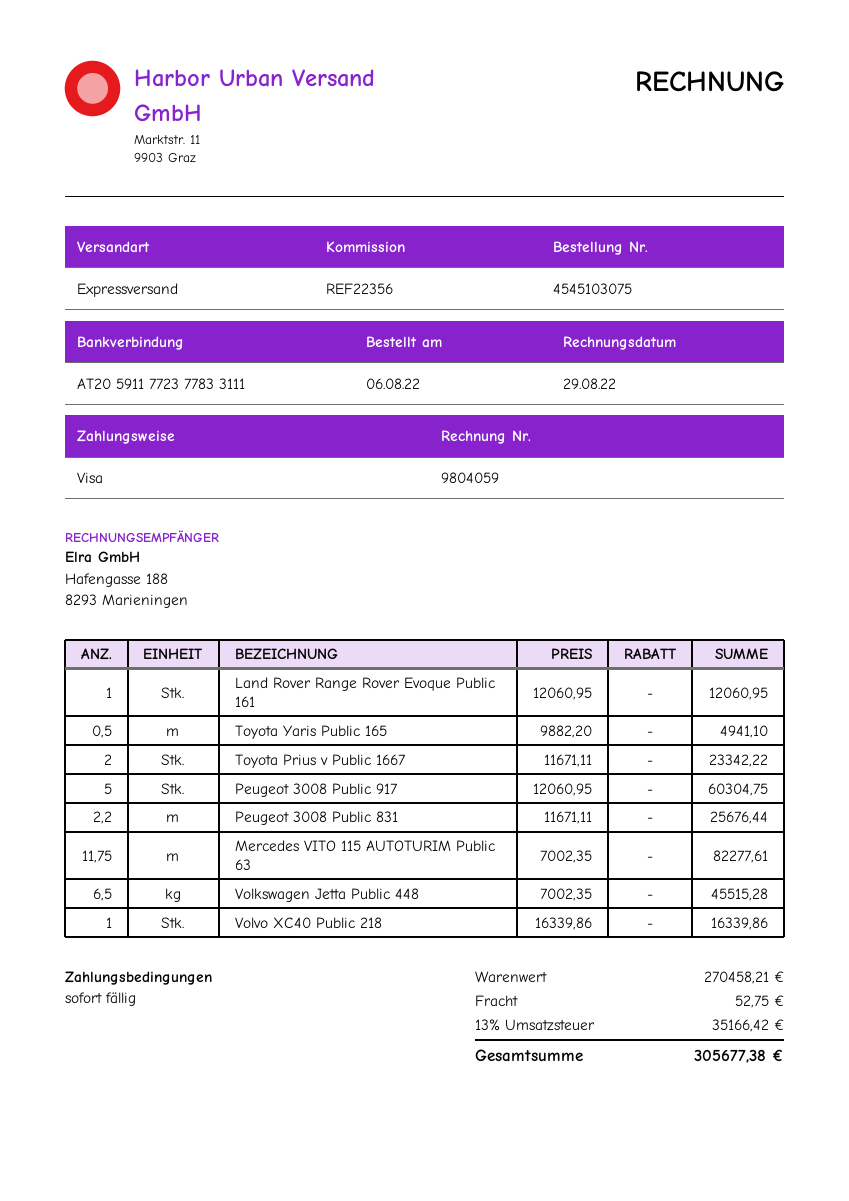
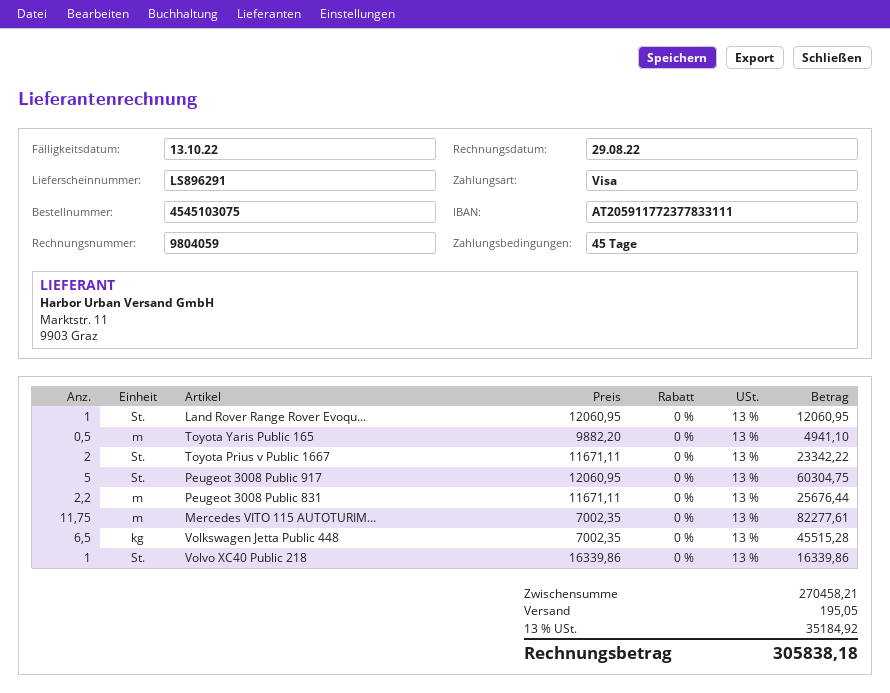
payment terms: on receipt -> 45 days
shipping: 52.75 -> 195.05
tax: 13% = 35166.42 -> 13% = 35184.92
total: 305677.38 -> 305838.18

